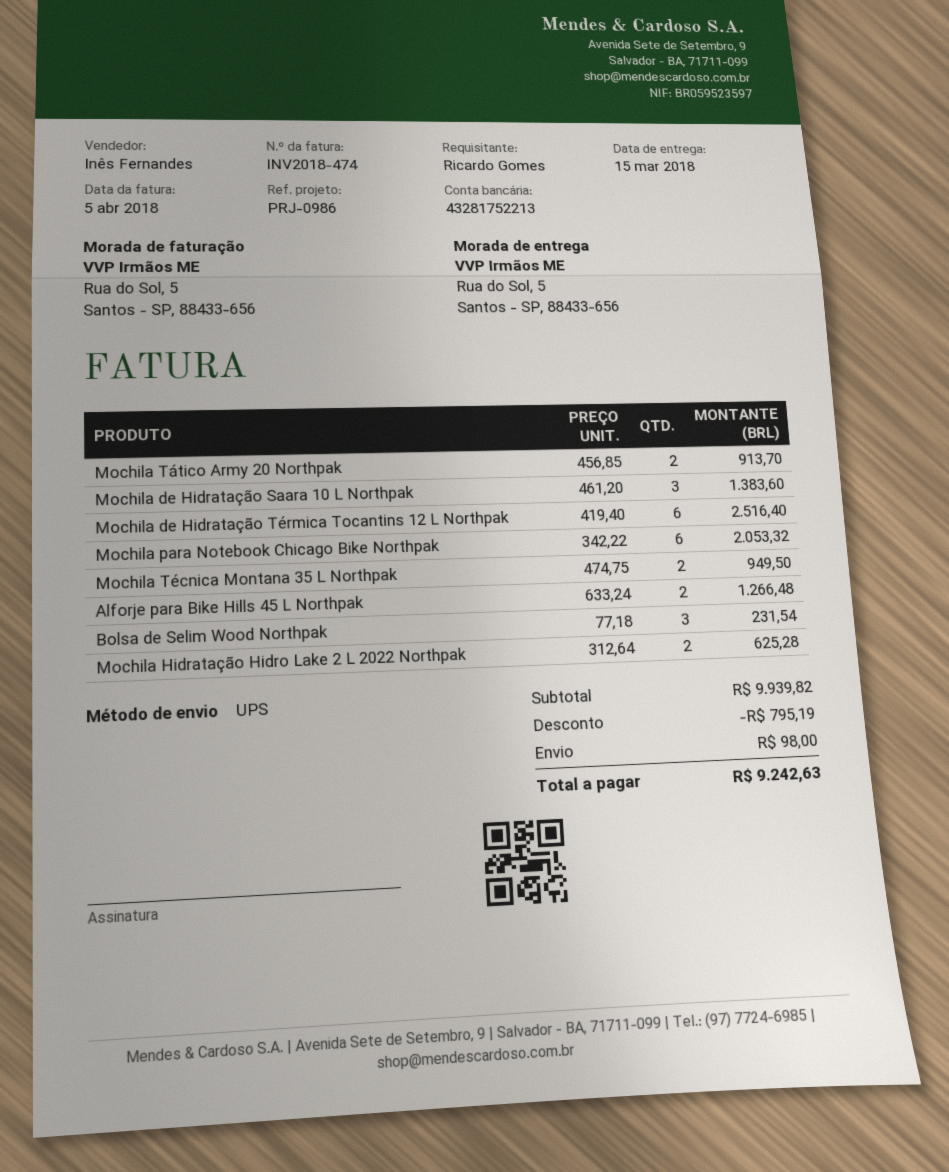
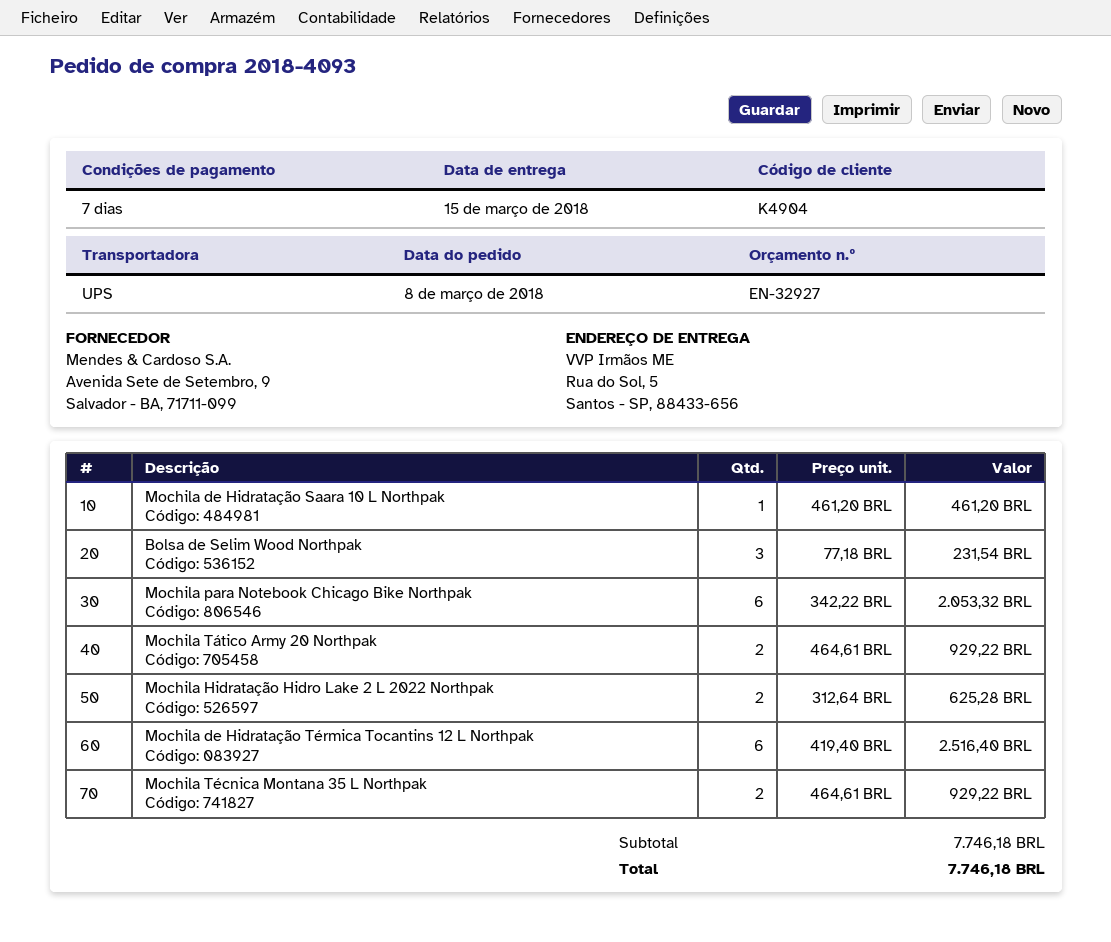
Mochila Tático Army 20 Northpak: 2 x 456.85 = 913.70 -> 2 x 464.61 = 929.22
Mochila de Hidratação Saara 10 L Northpak: 3 x 461.20 = 1383.60 -> 1 x 461.20 = 461.20
Mochila Técnica Montana 35 L Northpak: 2 x 474.75 = 949.50 -> 2 x 464.61 = 929.22
Alforje para Bike Hills 45 L Northpak: 2 x 633.24 = 1266.48 -> none
subtotal: 9939.82 -> 7746.18
discount: 795.19 -> none
shipping: 98.00 -> none
total: 9242.63 -> 7746.18

